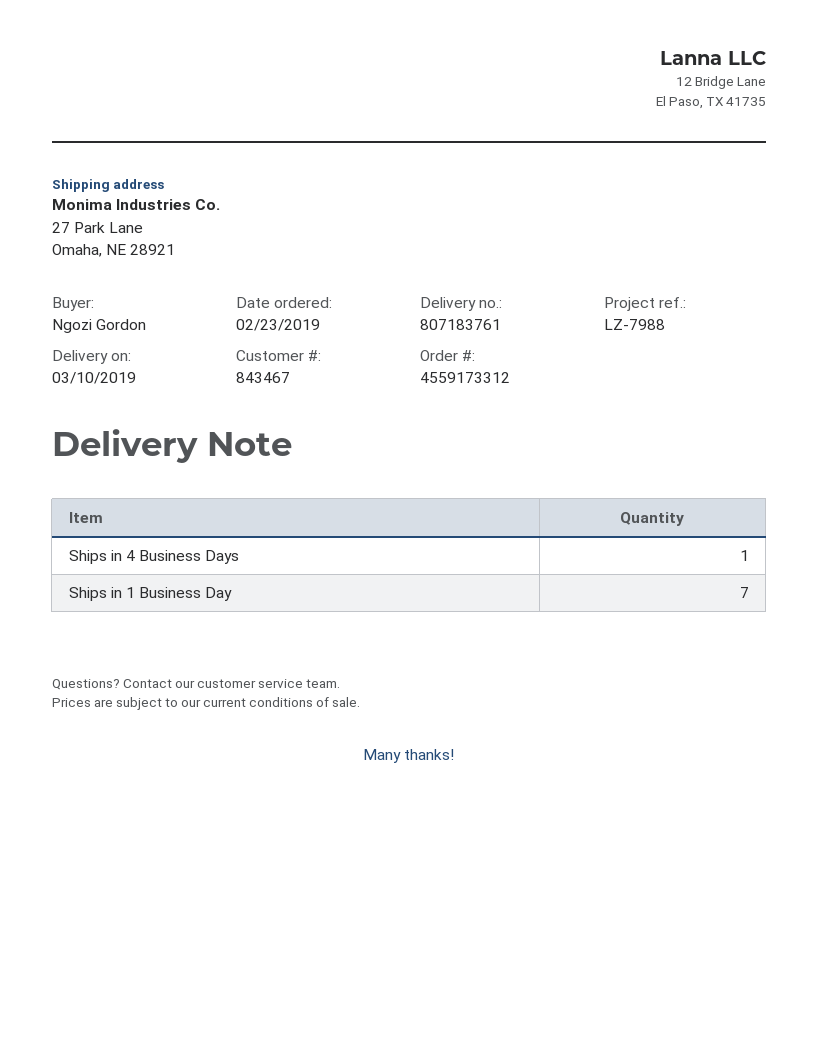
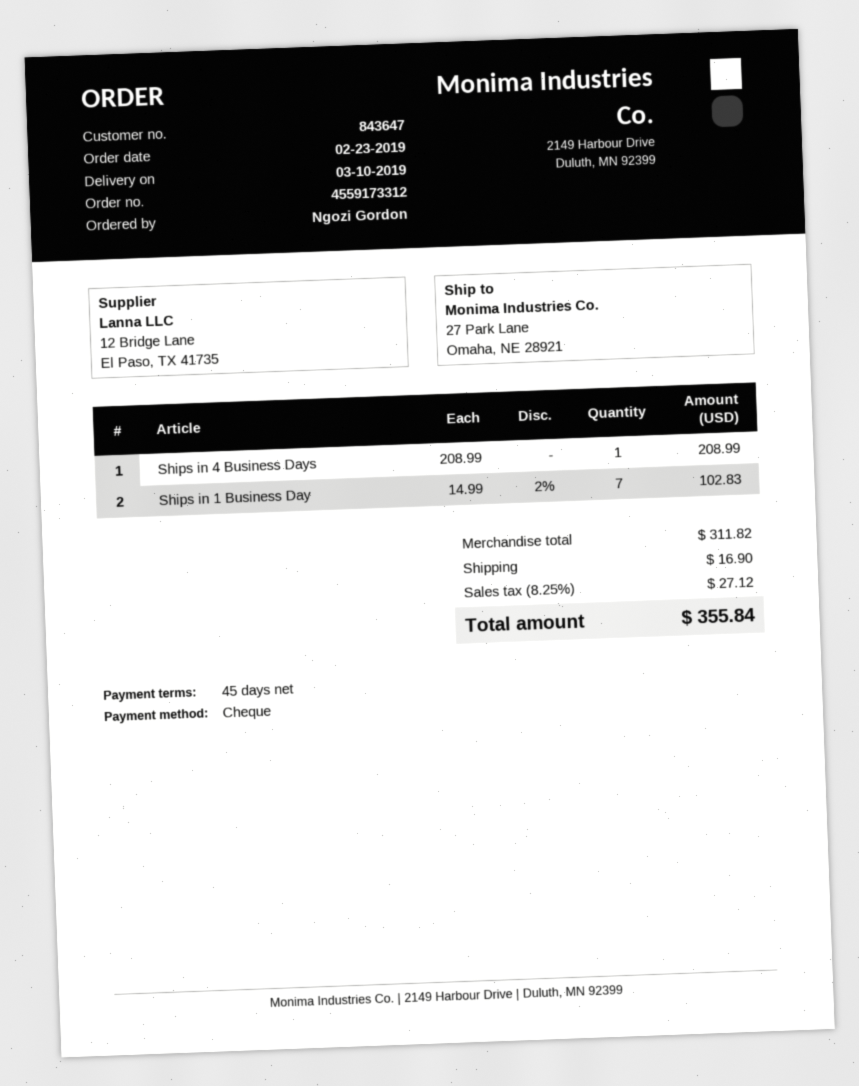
customer number: 843467 -> 843647

